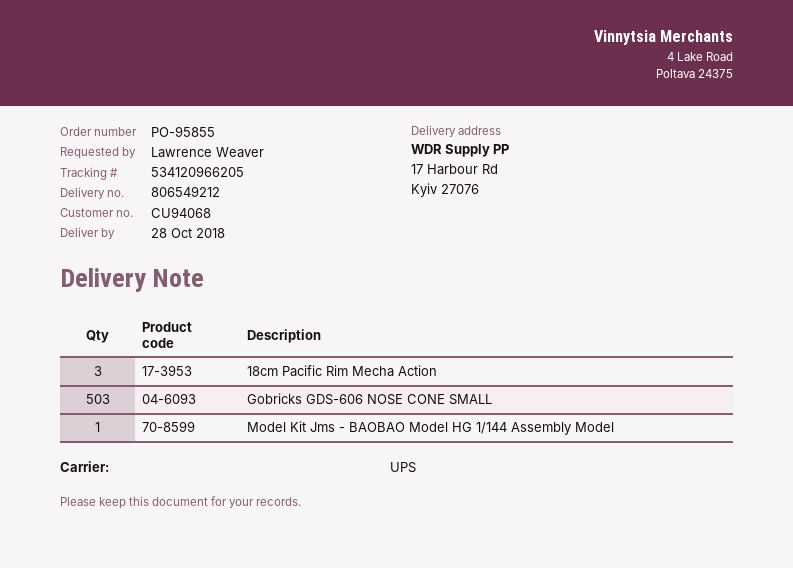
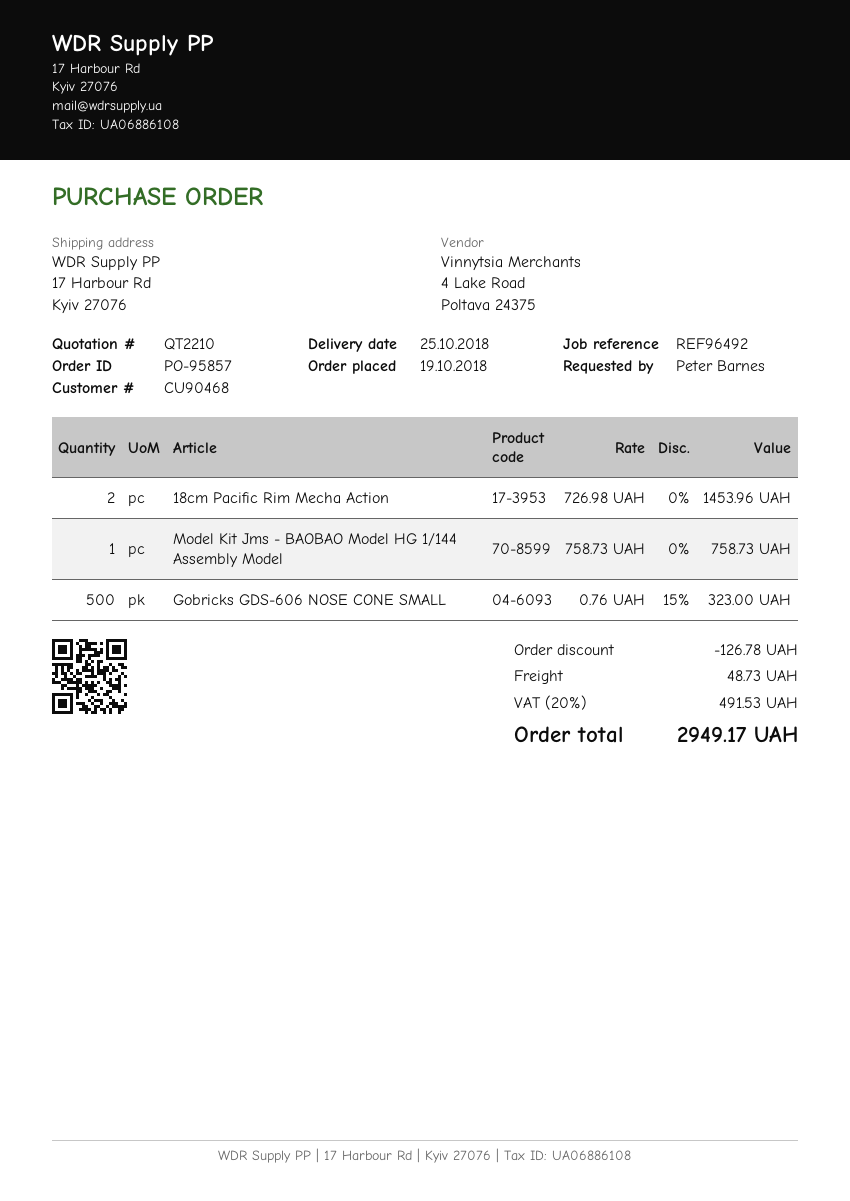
order number: PO-95855 -> PO-95857
delivery date: 2018-10-28 -> 2018-10-25
customer number: CU94068 -> CU90468
ordered by: Lawrence Weaver -> Peter Barnes
18cm Pacific Rim Mecha Action: 3 -> 2
Gobricks GDS-606 NOSE CONE SMALL: 503 -> 500

